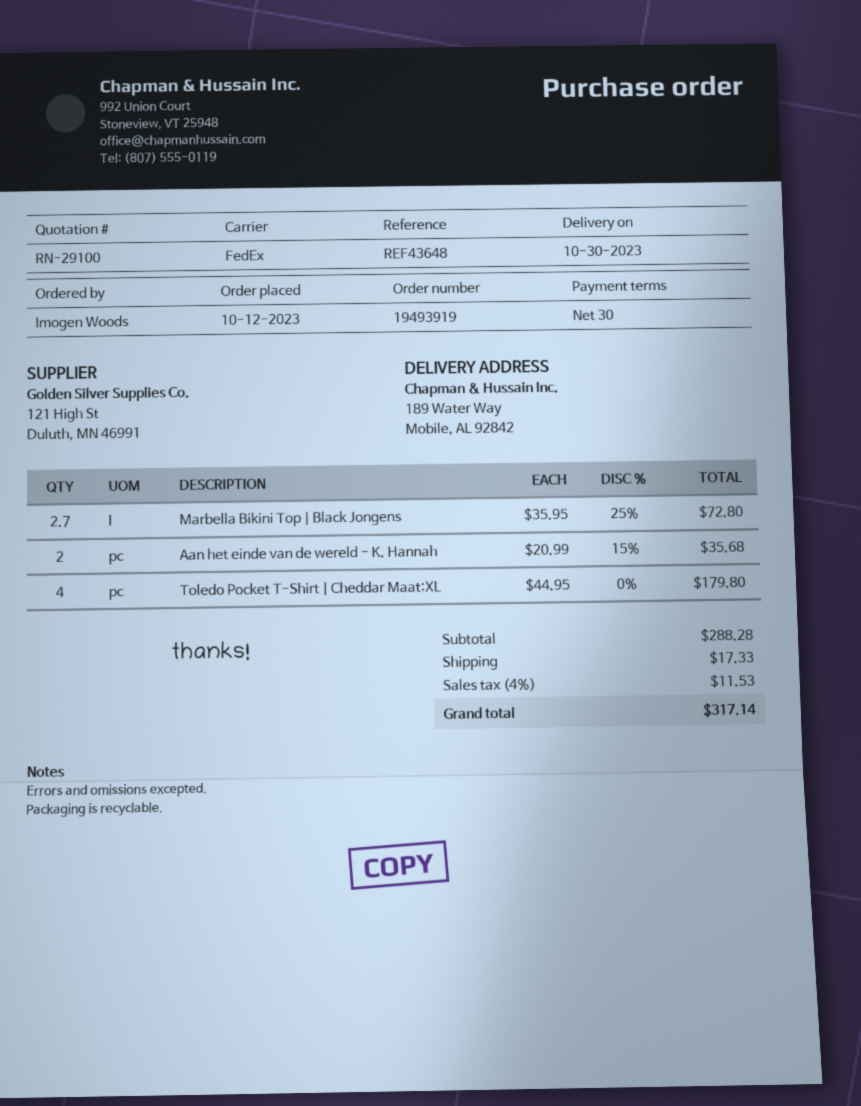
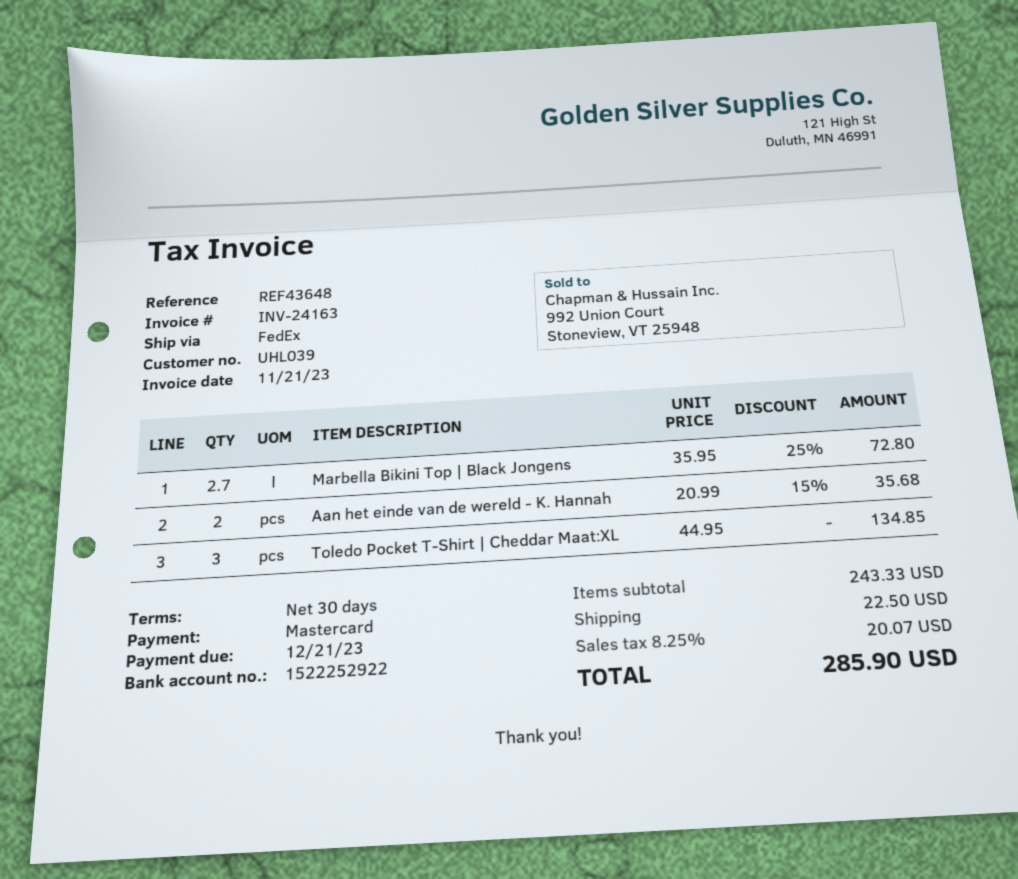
Toledo Pocket T-Shirt | Cheddar Maat:XL: 4 x 44.95 = 179.80 -> 3 x 44.95 = 134.85
subtotal: 288.28 -> 243.33
shipping: 17.33 -> 22.50
tax: 4% = 11.53 -> 8.25% = 20.07
total: 317.14 -> 285.90

